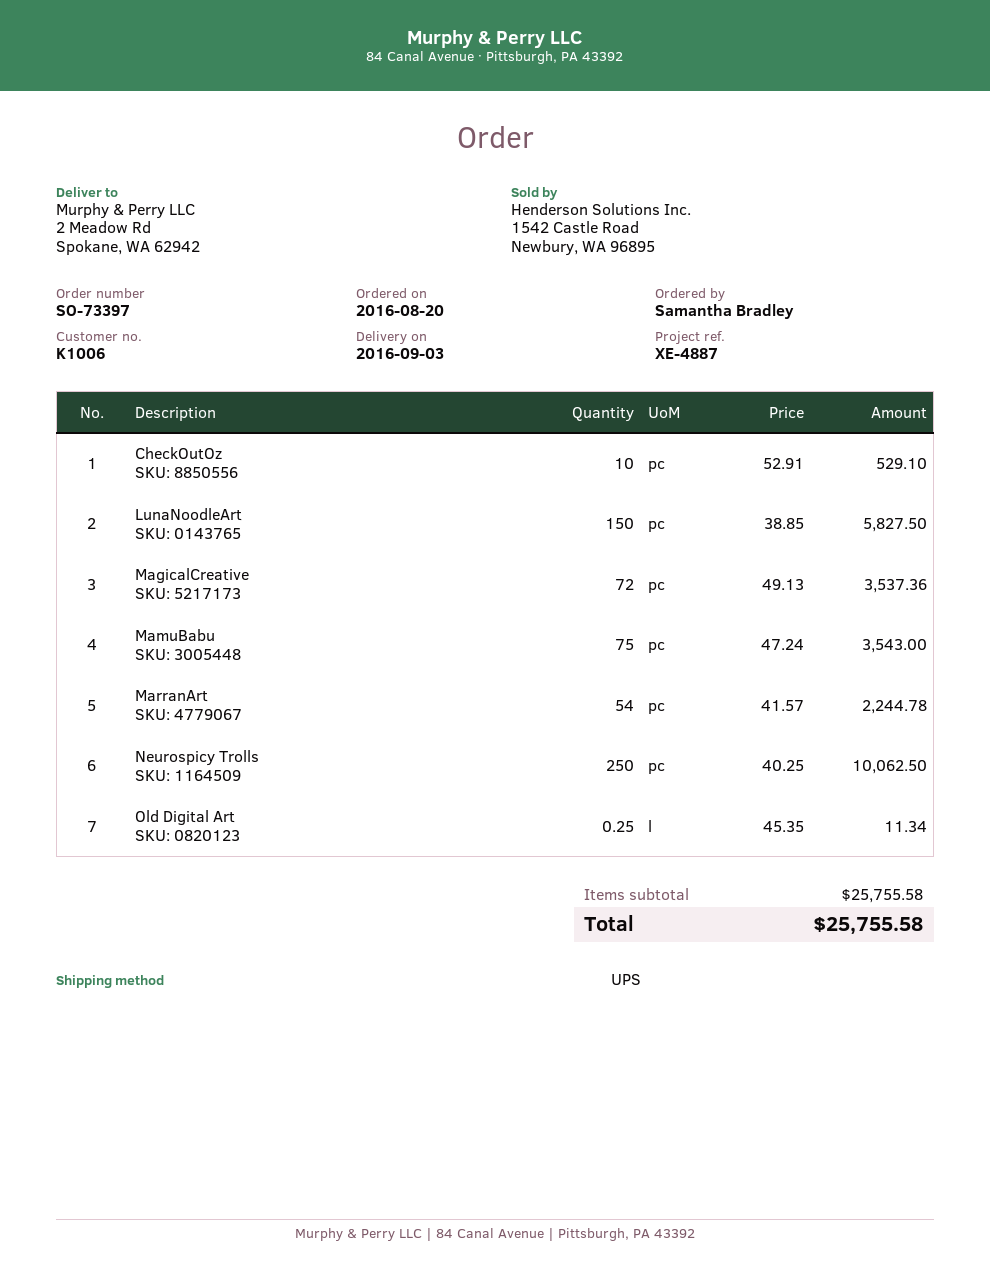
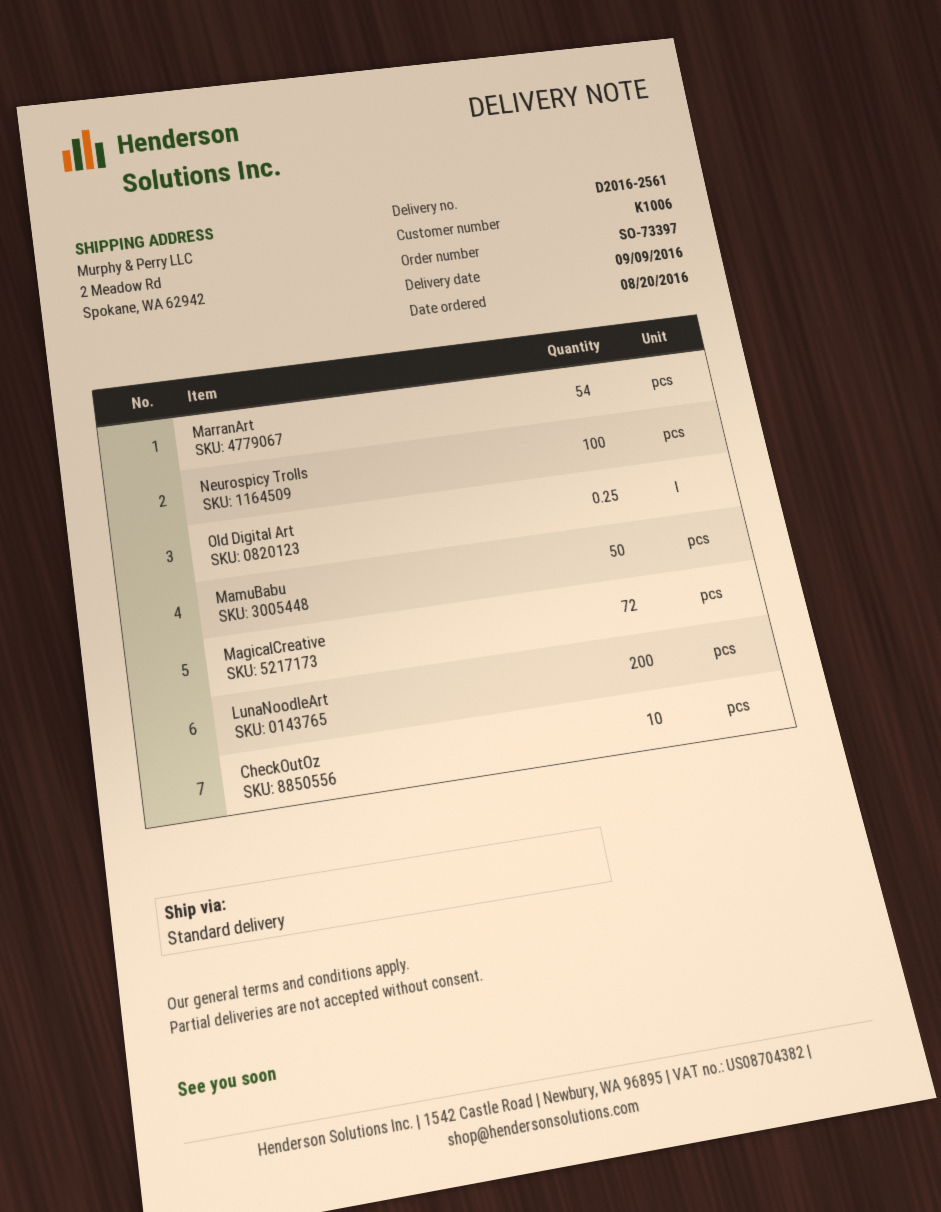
delivery date: 2016-09-03 -> 2016-09-09
shipping method: UPS -> standard
LunaNoodleArt: 150 -> 200
MamuBabu: 75 -> 50
Neurospicy Trolls: 250 -> 100

